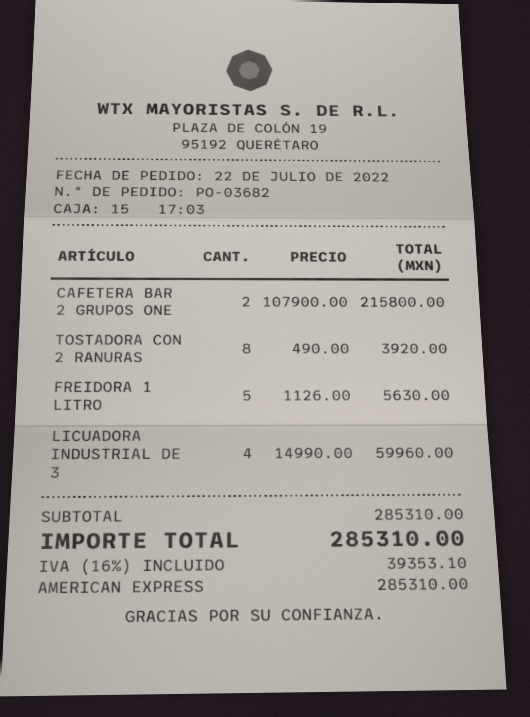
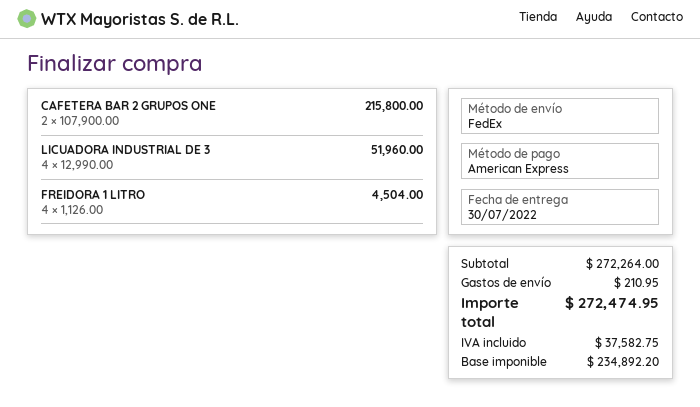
TOSTADORA CON 2 RANURAS: 8 x 490.00 = 3920.00 -> none
FREIDORA 1 LITRO: 5 x 1126.00 = 5630.00 -> 4 x 1126.00 = 4504.00
LICUADORA INDUSTRIAL DE 3: 4 x 14990.00 = 59960.00 -> 4 x 12990.00 = 51960.00
subtotal: 285310.00 -> 272264.00
shipping: none -> 210.95
tax: 39353.10 -> 37582.75
total: 285310.00 -> 272474.95

